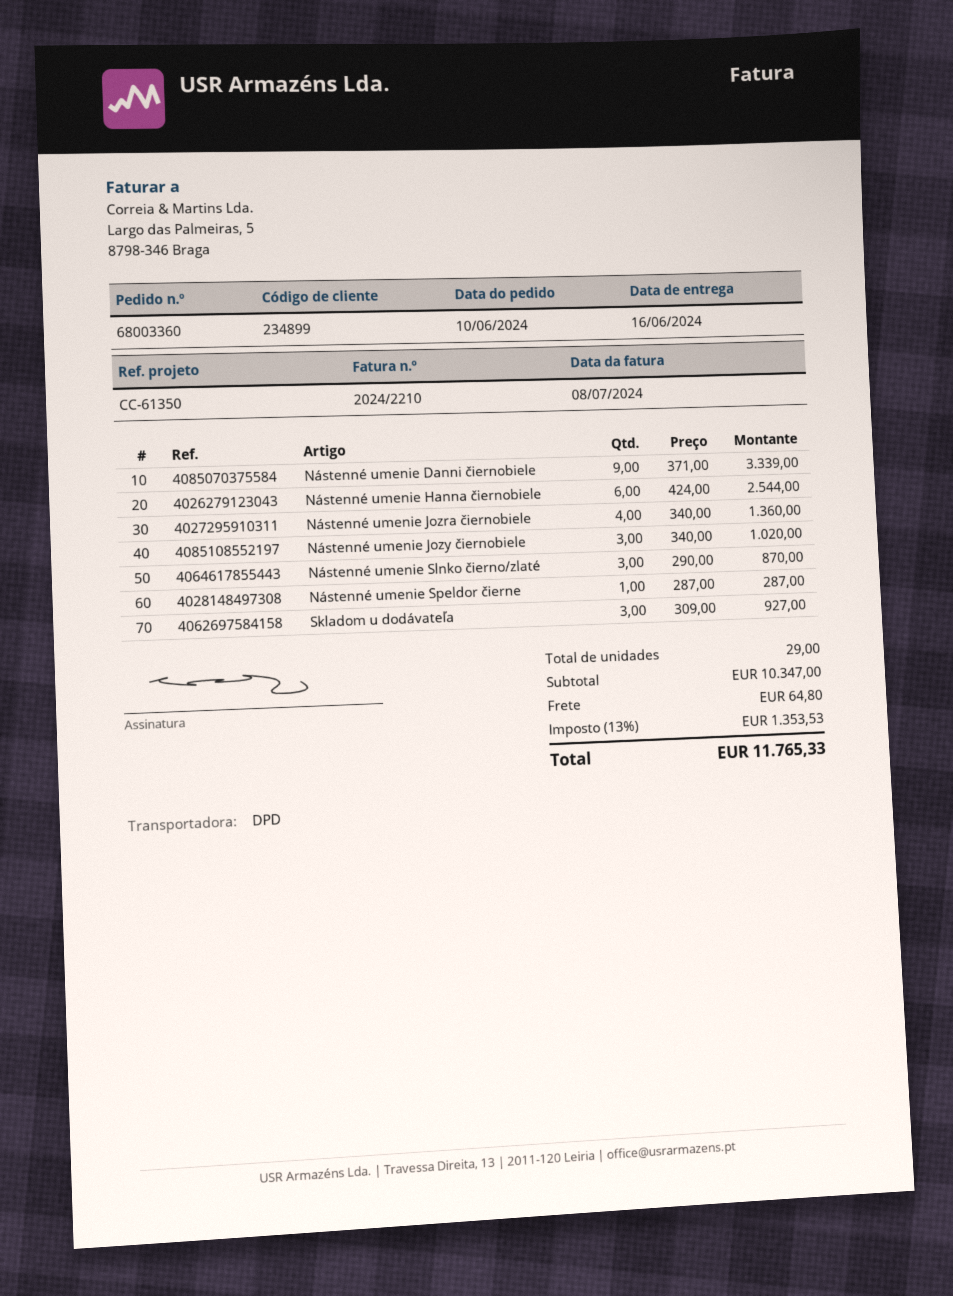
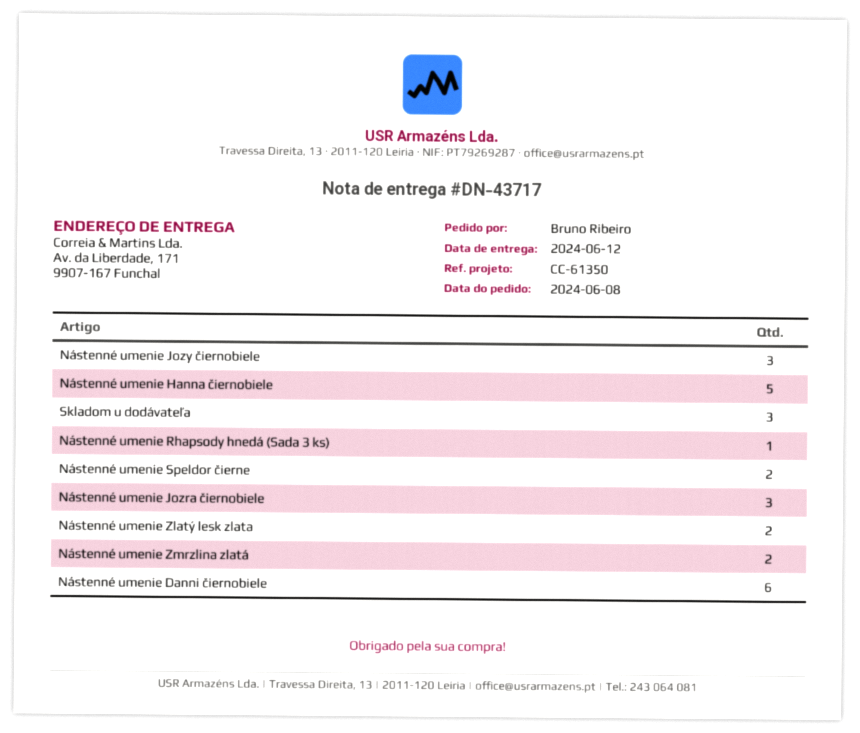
order date: 2024-06-10 -> 2024-06-08
delivery date: 2024-06-16 -> 2024-06-12
Nástenné umenie Danni čiernobiele: 9 -> 6
Nástenné umenie Hanna čiernobiele: 6 -> 5
Nástenné umenie Jozra čiernobiele: 4 -> 3
Nástenné umenie Slnko čierno/zlaté: 3 -> none
Nástenné umenie Speldor čierne: 1 -> 2
Nástenné umenie Rhapsody hnedá (Sada 3 ks): none -> 1
Nástenné umenie Zlatý lesk zlata: none -> 2
Nástenné umenie Zmrzlina zlatá: none -> 2

